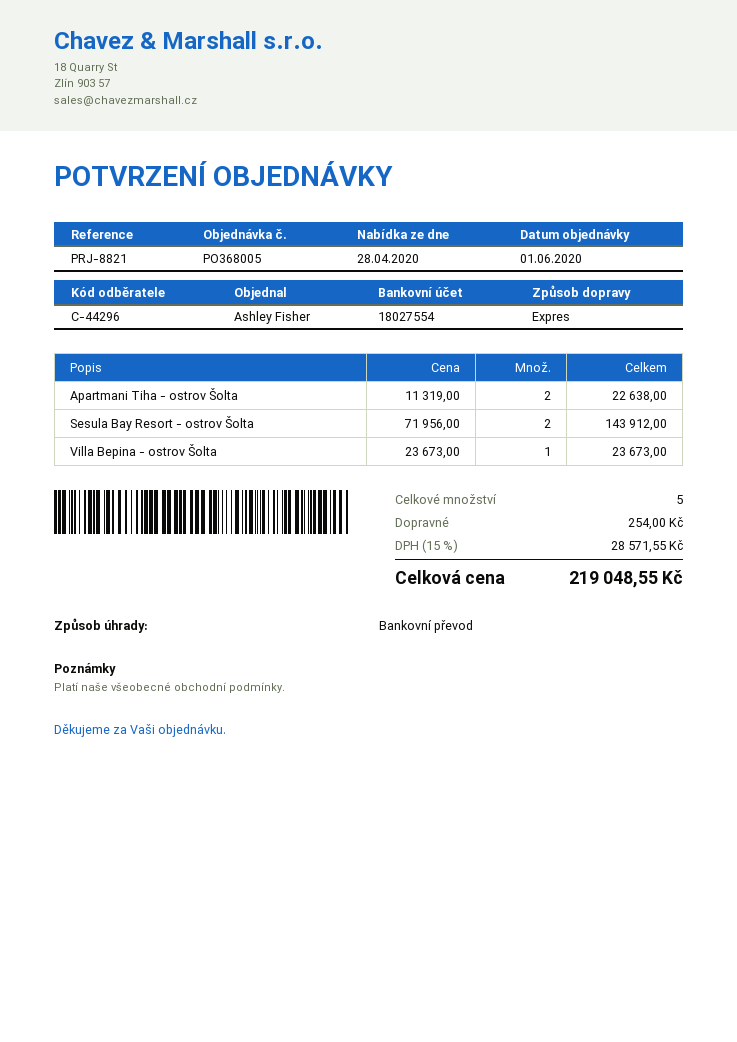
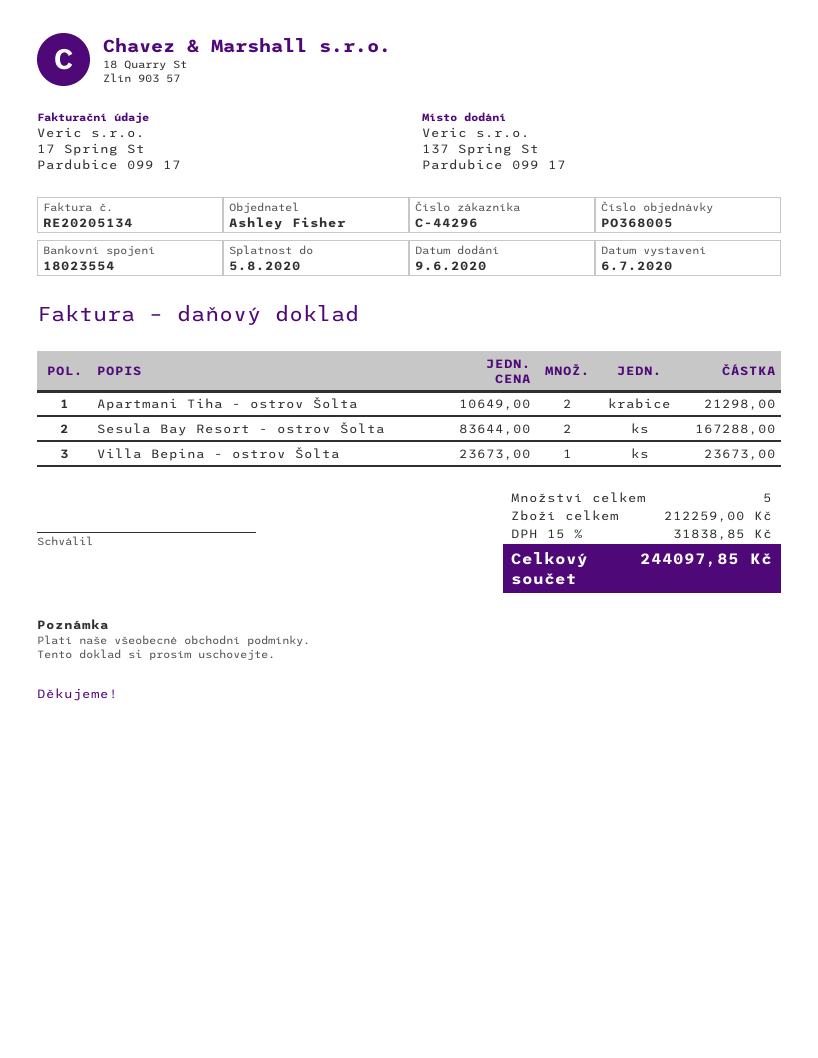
bank account: 18027554 -> 18023554
Apartmani Tiha - ostrov Šolta: 2 x 11319.00 = 22638.00 -> 2 x 10649.00 = 21298.00
Sesula Bay Resort - ostrov Šolta: 2 x 71956.00 = 143912.00 -> 2 x 83644.00 = 167288.00
shipping: 254.00 -> none
tax: 15% = 28571.55 -> 15% = 31838.85
total: 219048.55 -> 244097.85

